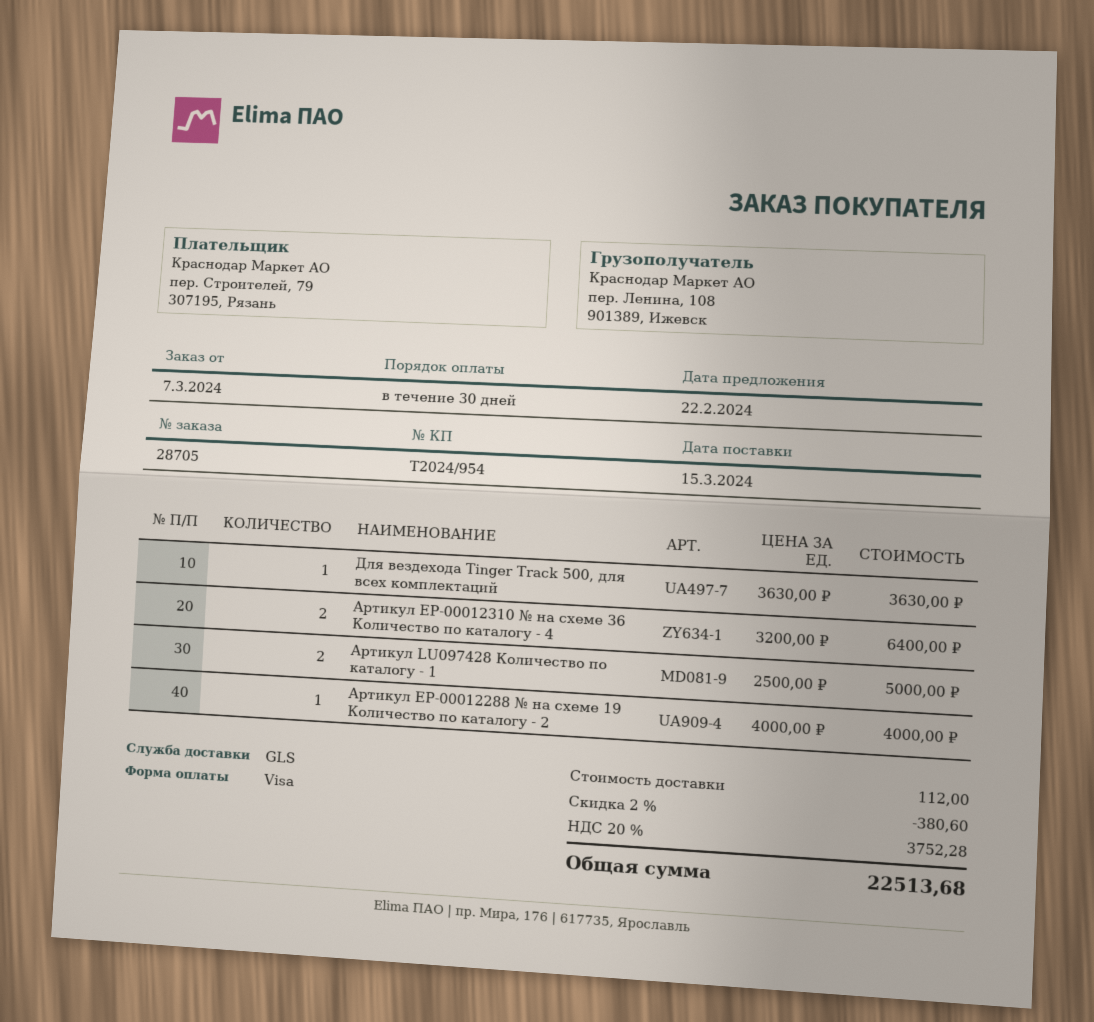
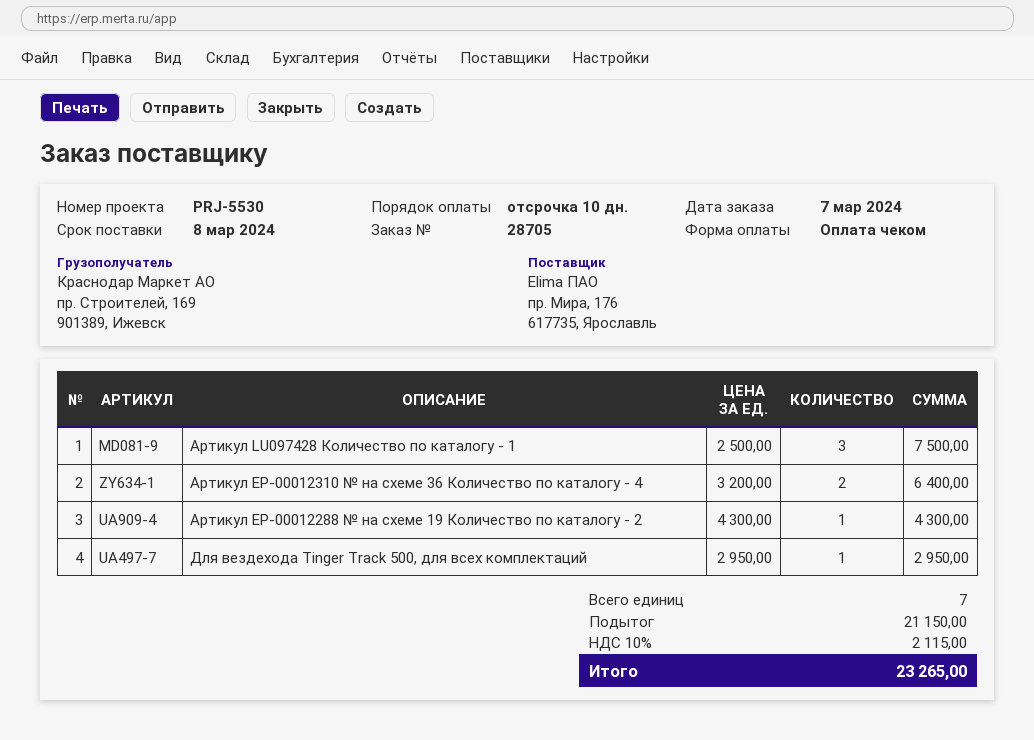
delivery date: 2024-03-15 -> 2024-03-08
payment terms: 30 days -> 10 days
payment method: Visa -> cheque
ship to: пер. Ленина, 108, 901389, Ижевск -> пр. Строителей, 169, 901389, Ижевск
Для вездехода Tinger Track 500, для всех комплектаций: 1 x 3630.00 = 3630.00 -> 1 x 2950.00 = 2950.00
Артикул LU097428 Количество по каталогу - 1: 2 x 2500.00 = 5000.00 -> 3 x 2500.00 = 7500.00
Артикул EP-00012288 № на схеме 19 Количество по каталогу - 2: 1 x 4000.00 = 4000.00 -> 1 x 4300.00 = 4300.00
discount: 2% = 380.60 -> none
shipping: 112.00 -> none
tax: 20% = 3752.28 -> 10% = 2115.00
total: 22513.68 -> 23265.00

